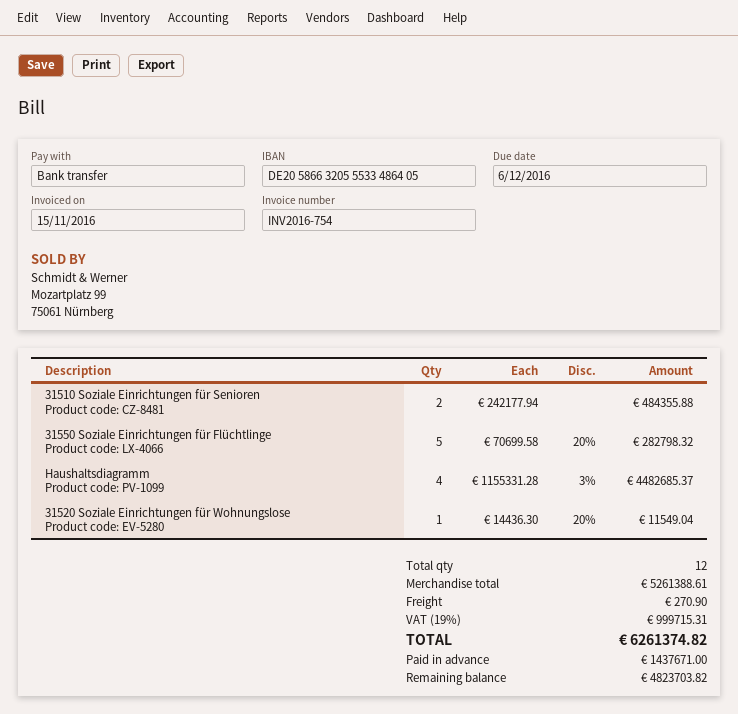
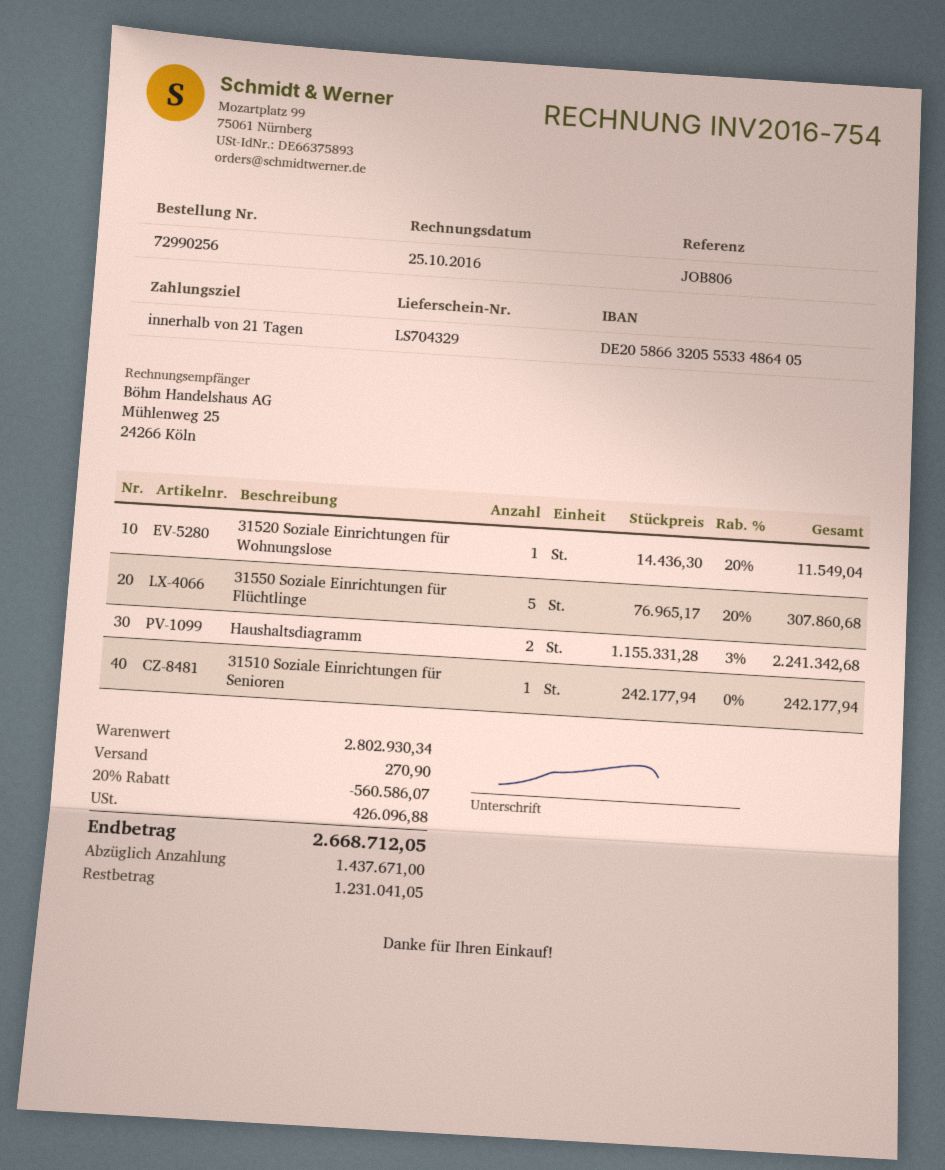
invoice date: 2016-11-15 -> 2016-10-25
31510 Soziale Einrichtungen für Senioren: 2 x 242177.94 = 484355.88 -> 1 x 242177.94 = 242177.94
31550 Soziale Einrichtungen für Flüchtlinge: 5 x 70699.58 - 20% = 282798.32 -> 5 x 76965.17 - 20% = 307860.68
Haushaltsdiagramm: 4 x 1155331.28 - 3% = 4482685.37 -> 2 x 1155331.28 - 3% = 2241342.68
subtotal: 5261388.61 -> 2802930.34
discount: none -> 20% = 560586.07
tax: 999715.31 -> 426096.88
total: 6261374.82 -> 2668712.05
balance: 4823703.82 -> 1231041.05

